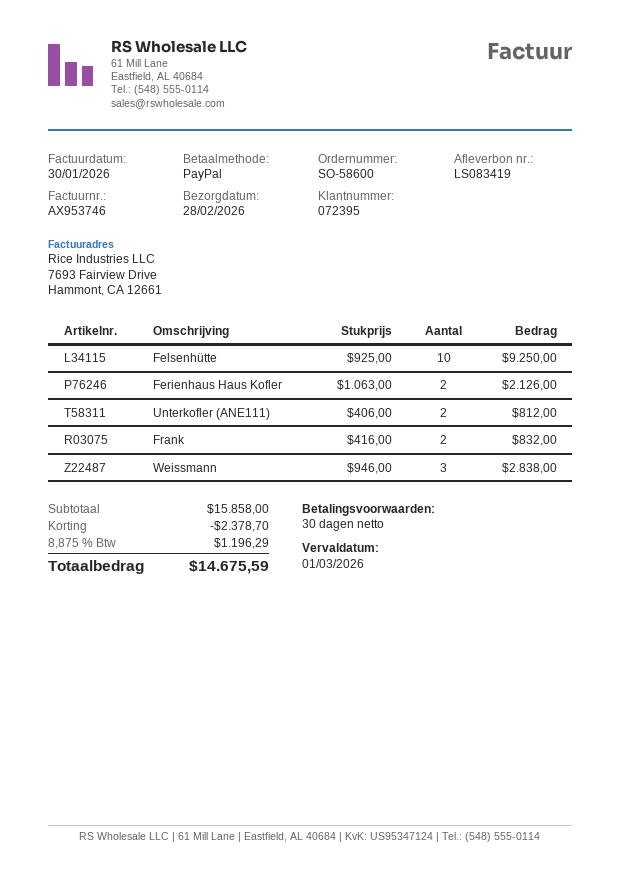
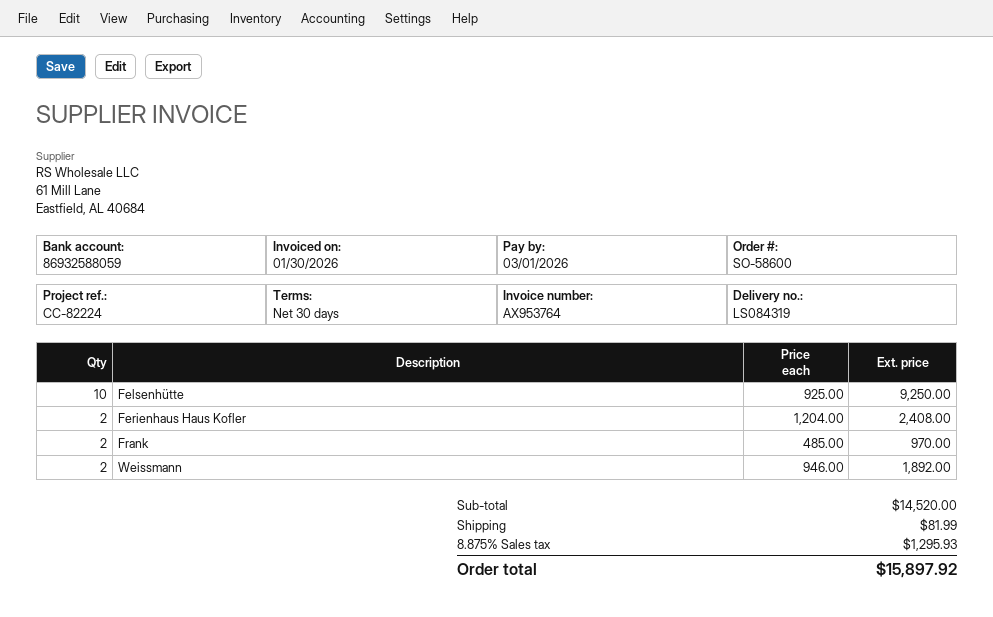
delivery note number: LS083419 -> LS084319
invoice number: AX953746 -> AX953764
Ferienhaus Haus Kofler: 2 x 1063.00 = 2126.00 -> 2 x 1204.00 = 2408.00
Unterkofler (ANE111): 2 x 406.00 = 812.00 -> none
Frank: 2 x 416.00 = 832.00 -> 2 x 485.00 = 970.00
Weissmann: 3 x 946.00 = 2838.00 -> 2 x 946.00 = 1892.00
subtotal: 15858.00 -> 14520.00
discount: 2378.70 -> none
shipping: none -> 81.99
tax: 8.875% = 1196.29 -> 8.875% = 1295.93
total: 14675.59 -> 15897.92

